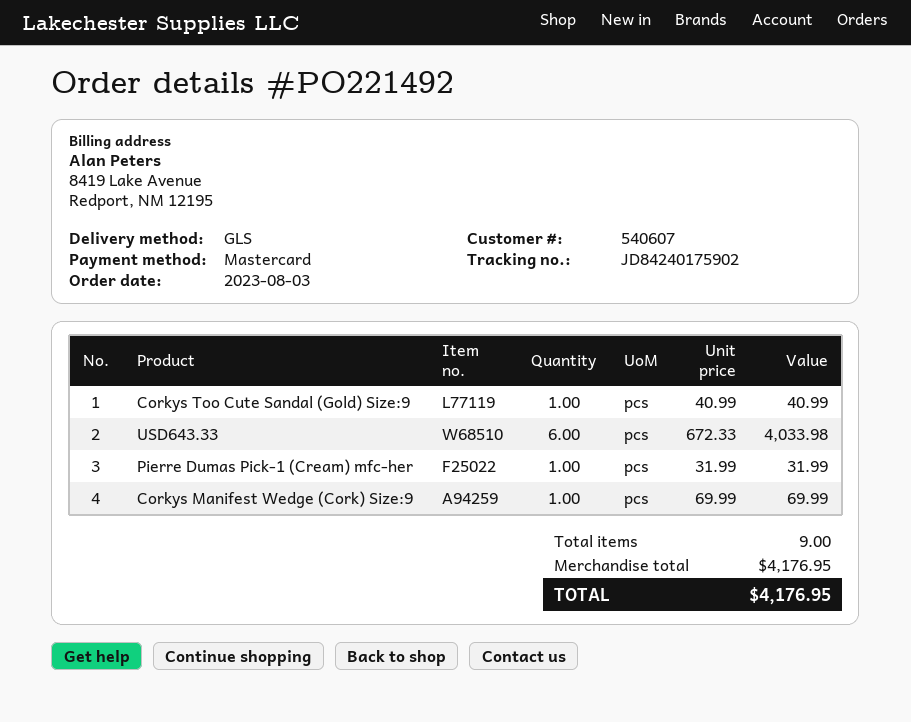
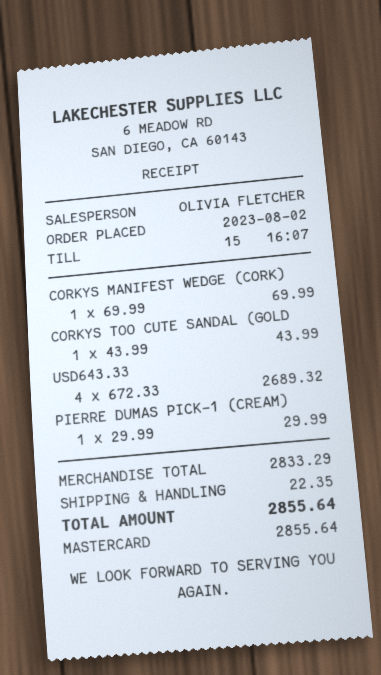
order date: 2023-08-03 -> 2023-08-02
Corkys Too Cute Sandal (Gold) Size:9: 1 x 40.99 = 40.99 -> 1 x 43.99 = 43.99
USD643.33: 6 x 672.33 = 4033.98 -> 4 x 672.33 = 2689.32
Pierre Dumas Pick-1 (Cream) mfc-her: 1 x 31.99 = 31.99 -> 1 x 29.99 = 29.99
subtotal: 4176.95 -> 2833.29
shipping: none -> 22.35
total: 4176.95 -> 2855.64

